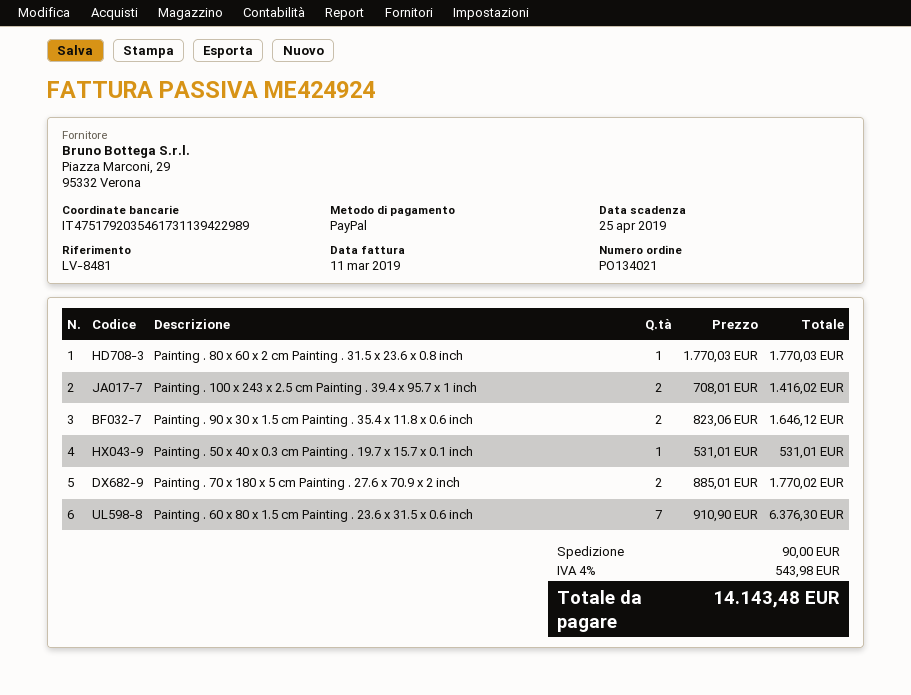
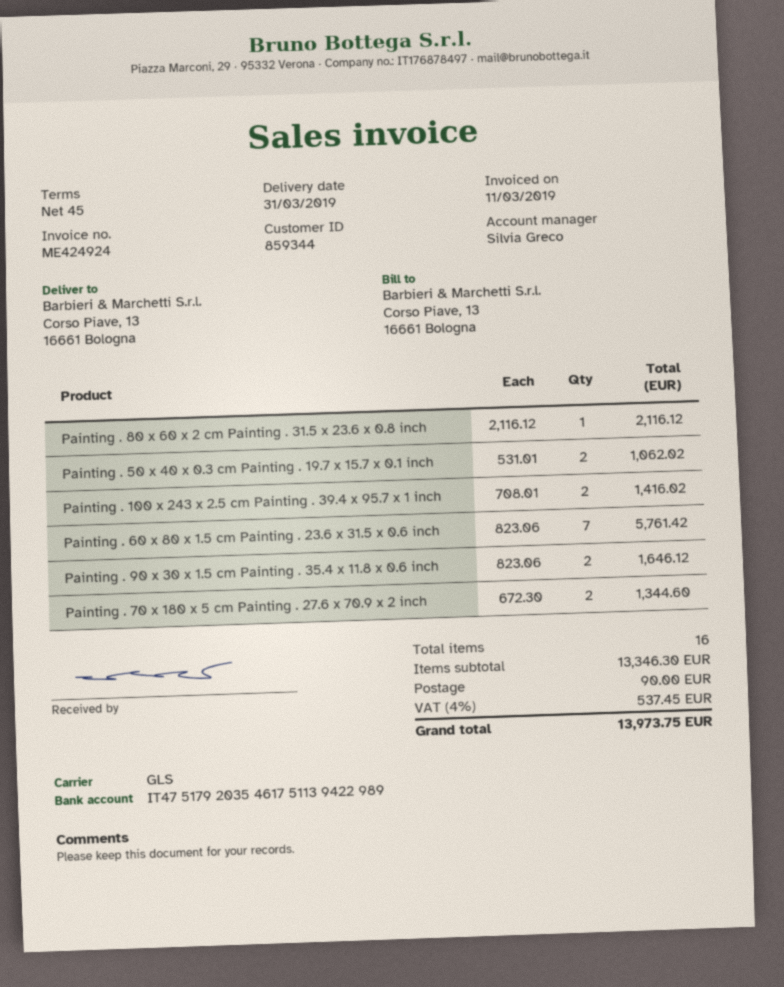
bank account: IT4751792035461731139422989 -> IT4751792035461751139422989
Painting . 80 x 60 x 2 cm Painting . 31.5 x 23.6 x 0.8 inch: 1 x 1770.03 = 1770.03 -> 1 x 2116.12 = 2116.12
Painting . 50 x 40 x 0.3 cm Painting . 19.7 x 15.7 x 0.1 inch: 1 x 531.01 = 531.01 -> 2 x 531.01 = 1062.02
Painting . 70 x 180 x 5 cm Painting . 27.6 x 70.9 x 2 inch: 2 x 885.01 = 1770.02 -> 2 x 672.30 = 1344.60
Painting . 60 x 80 x 1.5 cm Painting . 23.6 x 31.5 x 0.6 inch: 7 x 910.90 = 6376.30 -> 7 x 823.06 = 5761.42
tax: 4% = 543.98 -> 4% = 537.45
total: 14143.48 -> 13973.75

